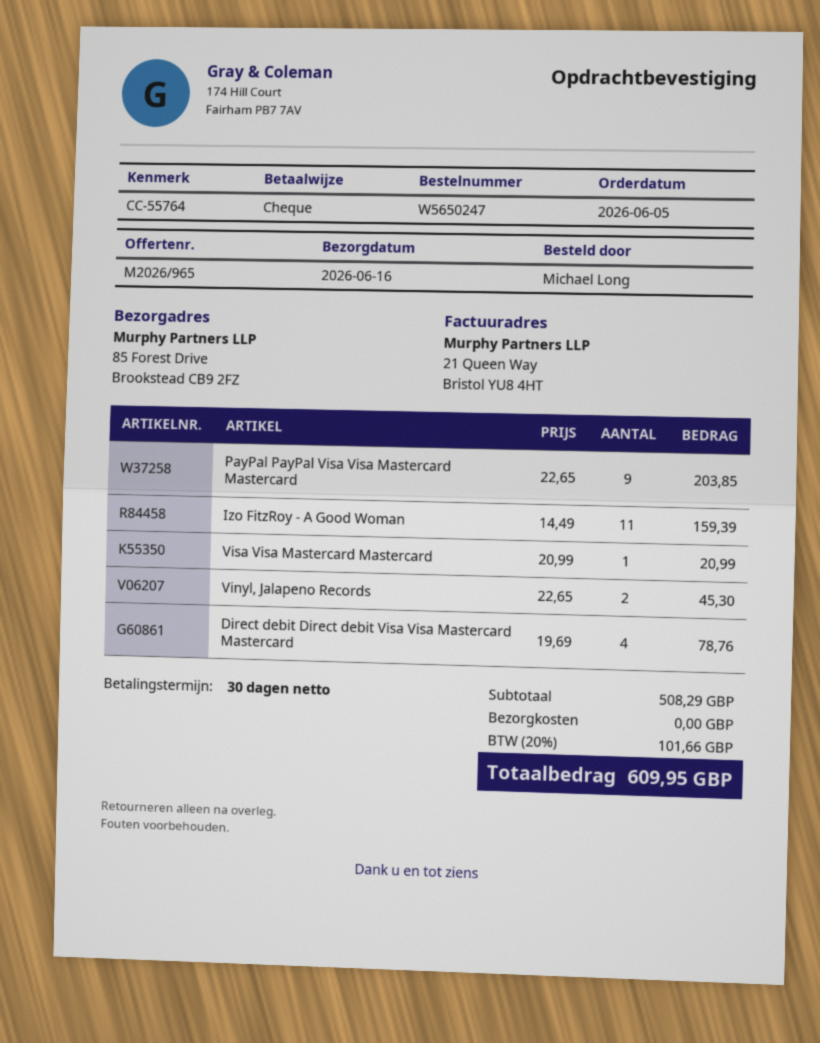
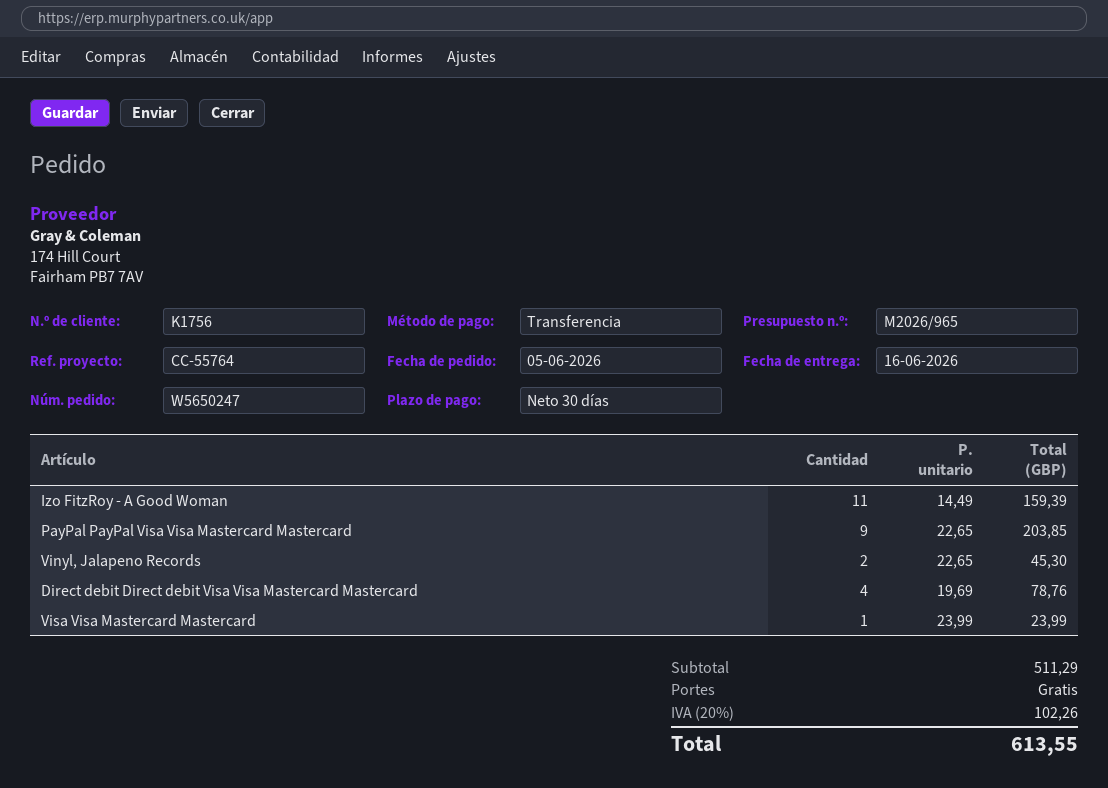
payment method: cheque -> bank transfer
Visa Visa Mastercard Mastercard: 1 x 20.99 = 20.99 -> 1 x 23.99 = 23.99
subtotal: 508.29 -> 511.29
tax: 20% = 101.66 -> 20% = 102.26
total: 609.95 -> 613.55

